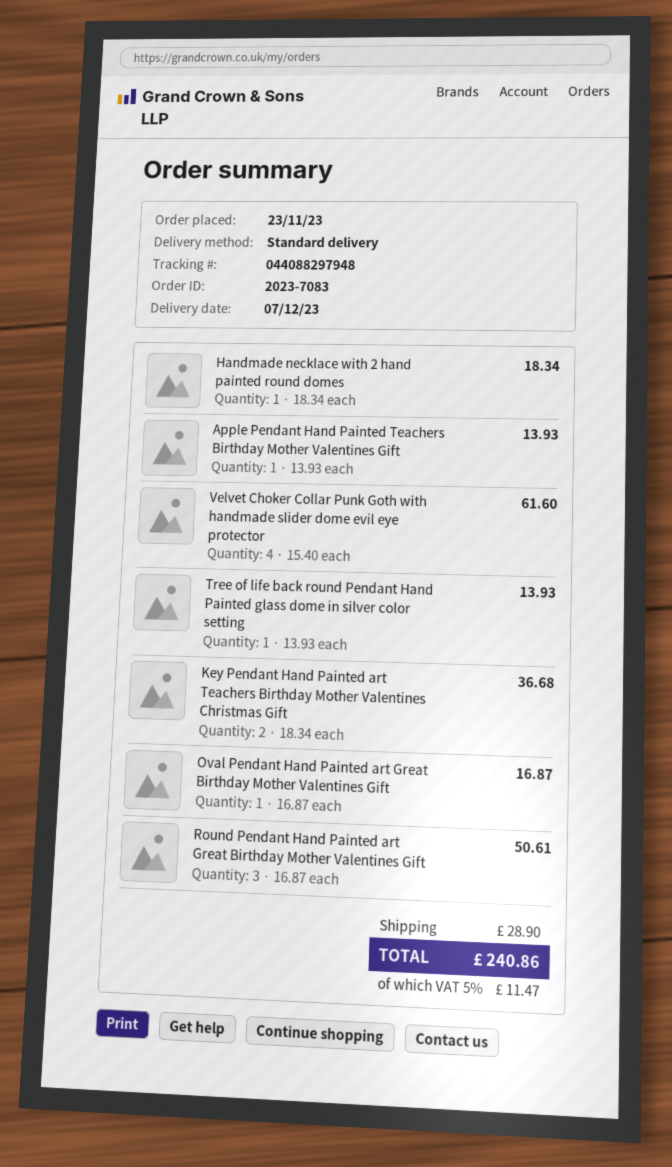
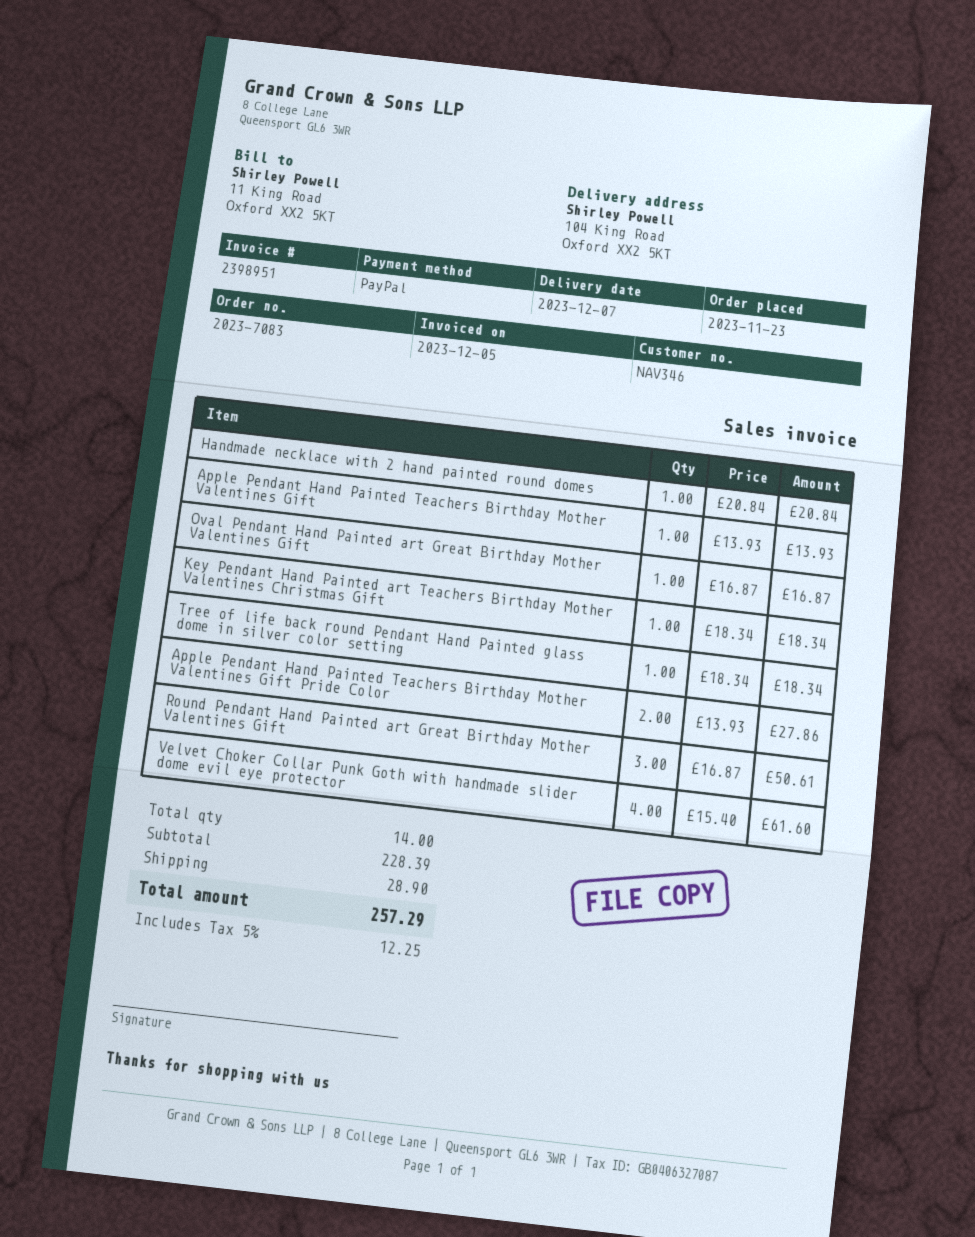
Handmade necklace with 2 hand painted round domes: 1 x 18.34 = 18.34 -> 1 x 20.84 = 20.84
Tree of life back round Pendant Hand Painted glass dome in silver color setting: 1 x 13.93 = 13.93 -> 1 x 18.34 = 18.34
Key Pendant Hand Painted art Teachers Birthday Mother Valentines Christmas Gift: 2 x 18.34 = 36.68 -> 1 x 18.34 = 18.34
Apple Pendant Hand Painted Teachers Birthday Mother Valentines Gift Pride Color: none -> 2 x 13.93 = 27.86
tax: 5% = 11.47 -> 5% = 12.25
total: 240.86 -> 257.29

